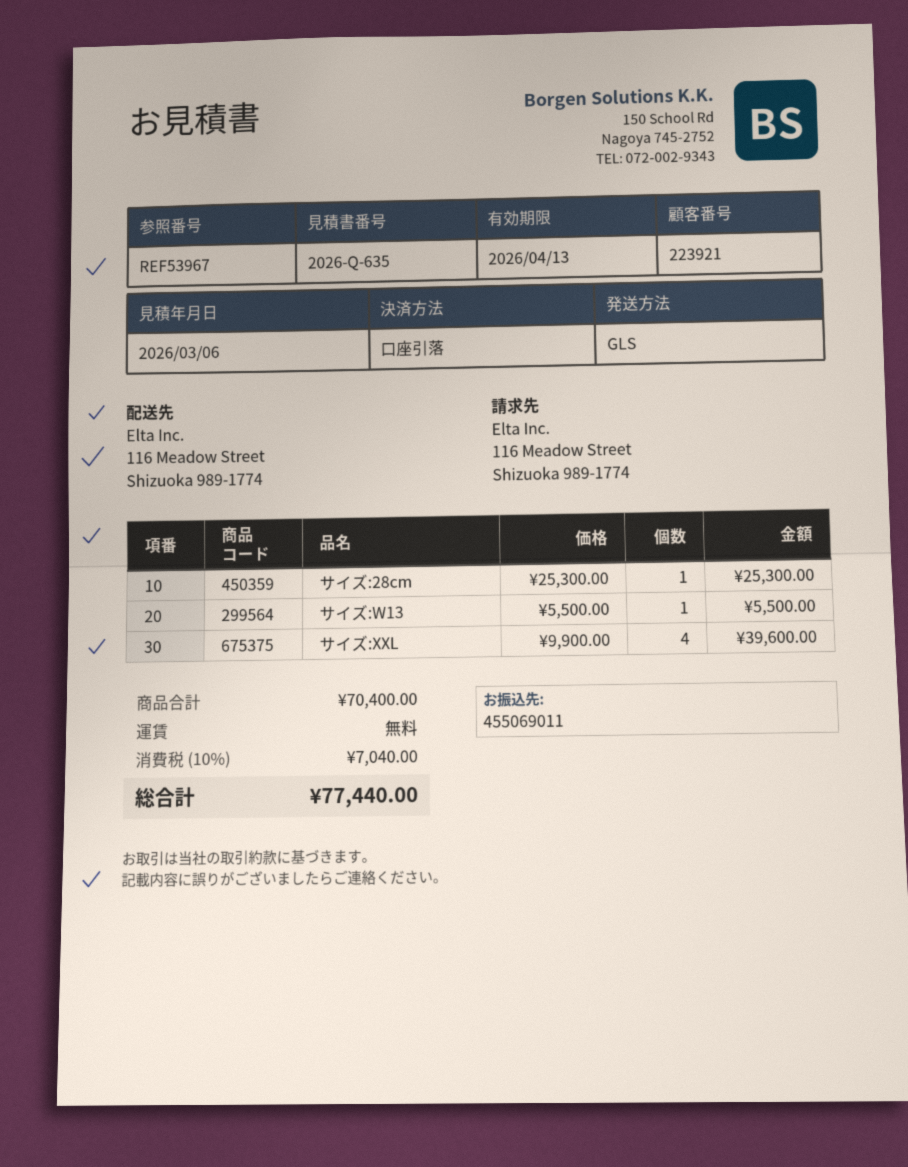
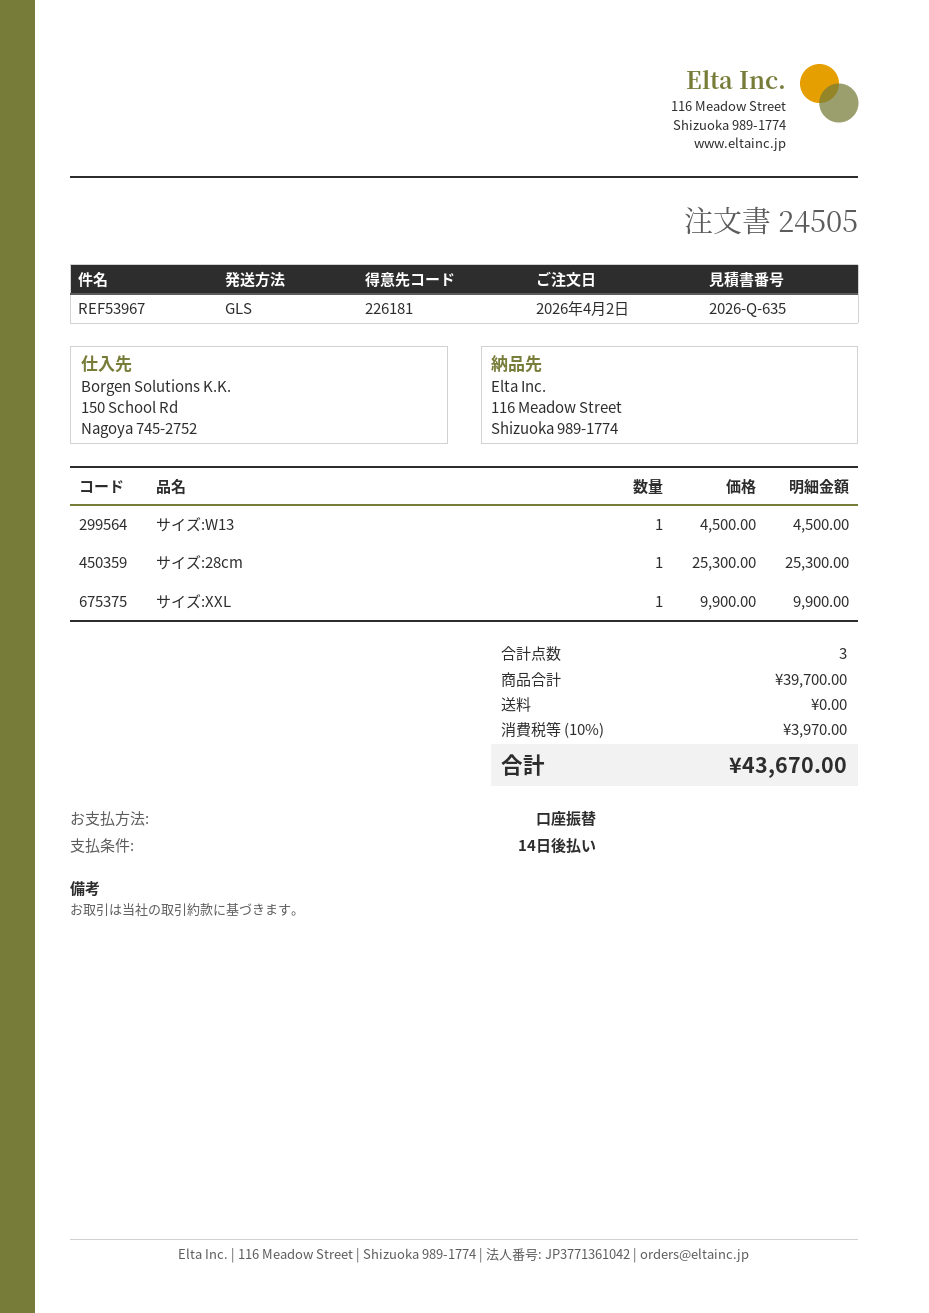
customer number: 223921 -> 226181
サイズ:W13: 1 x 5500.00 = 5500.00 -> 1 x 4500.00 = 4500.00
サイズ:XXL: 4 x 9900.00 = 39600.00 -> 1 x 9900.00 = 9900.00
subtotal: 70400.00 -> 39700.00
tax: 10% = 7040.00 -> 10% = 3970.00
total: 77440.00 -> 43670.00

